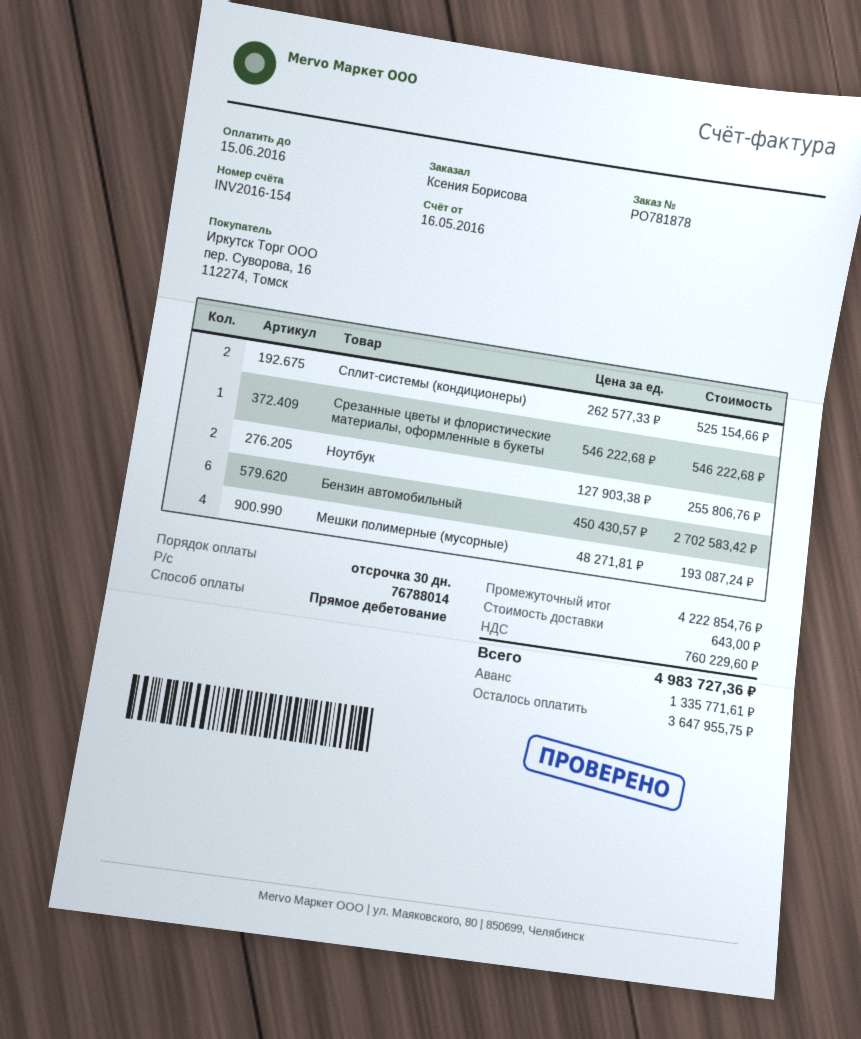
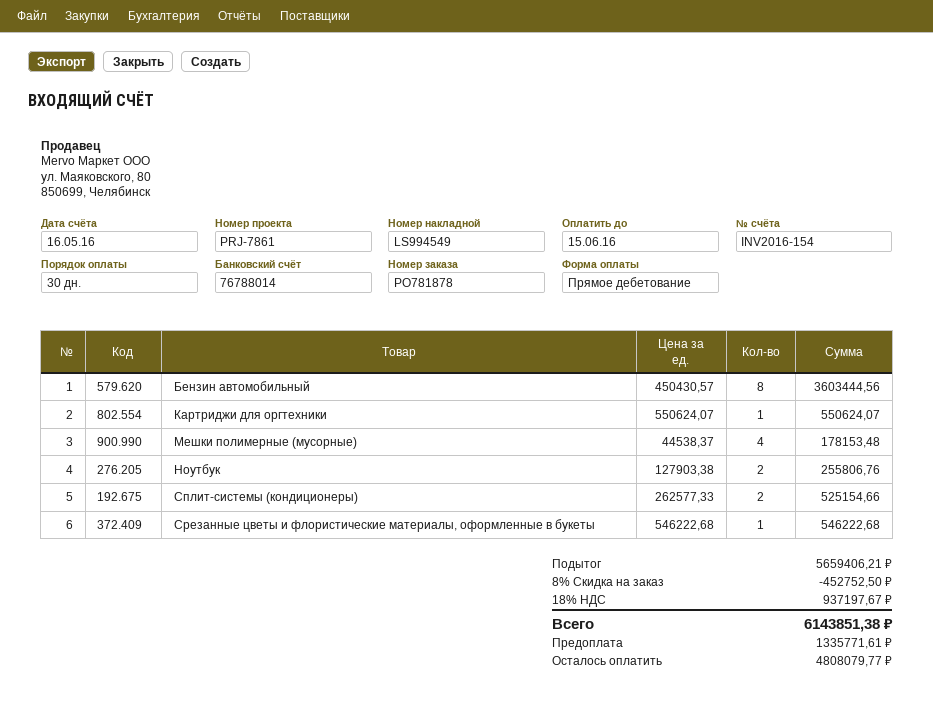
Бензин автомобильный: 6 x 450430.57 = 2702583.42 -> 8 x 450430.57 = 3603444.56
Мешки полимерные (мусорные): 4 x 48271.81 = 193087.24 -> 4 x 44538.37 = 178153.48
Картриджи для оргтехники: none -> 1 x 550624.07 = 550624.07
subtotal: 4222854.76 -> 5659406.21
discount: none -> 8% = 452752.50
shipping: 643.00 -> none
tax: 760229.60 -> 937197.67
total: 4983727.36 -> 6143851.38
balance: 3647955.75 -> 4808079.77

